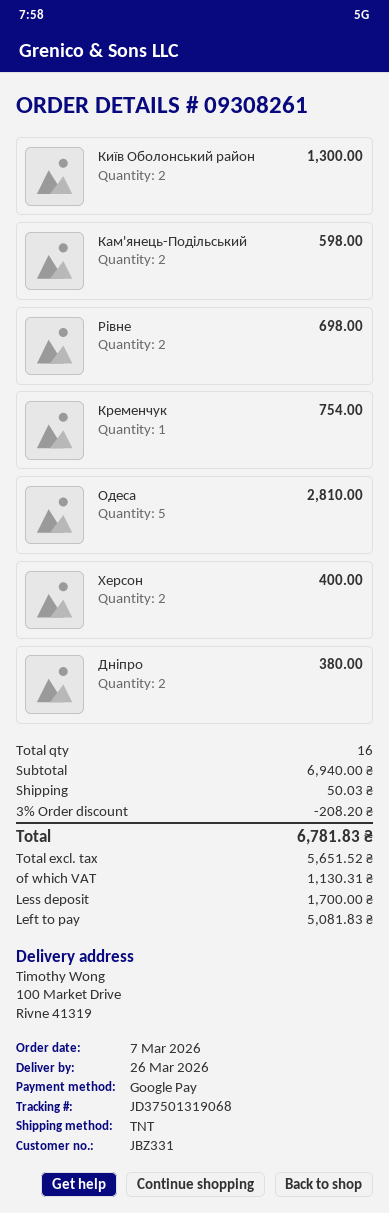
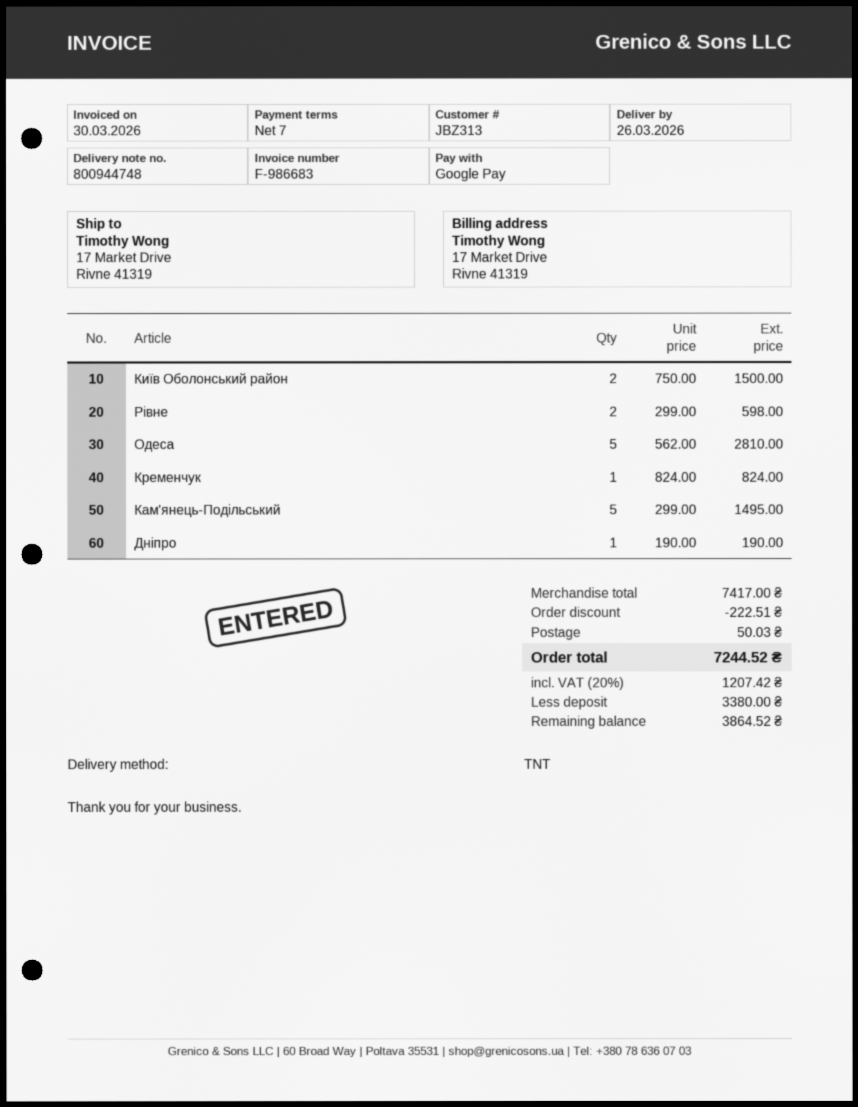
customer number: JBZ331 -> JBZ313
ship to: 100 Market Drive, Rivne 41319 -> 17 Market Drive, Rivne 41319
Київ Оболонський район: 2 for 1300.00 -> 2 for 1500.00
Кам'янець-Подільський: 2 for 598.00 -> 5 for 1495.00
Рівне: 2 for 698.00 -> 2 for 598.00
Кременчук: 1 for 754.00 -> 1 for 824.00
Херсон: 2 for 400.00 -> none
Дніпро: 2 for 380.00 -> 1 for 190.00
subtotal: 6940.00 -> 7417.00
discount: 208.20 -> 222.51
tax: 1130.31 -> 1207.42
total: 6781.83 -> 7244.52
deposit: 1700.00 -> 3380.00
balance: 5081.83 -> 3864.52

